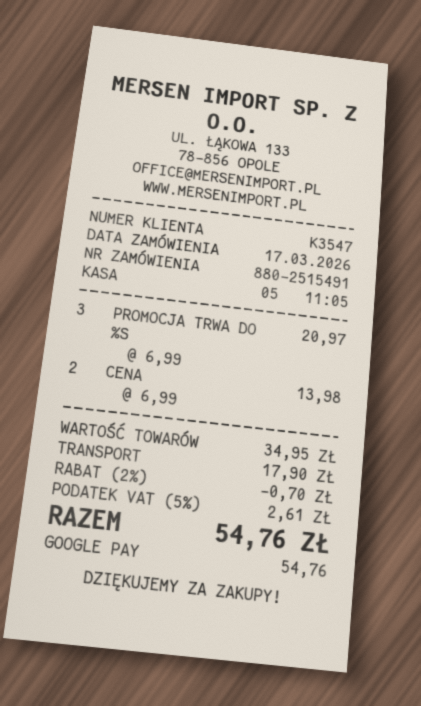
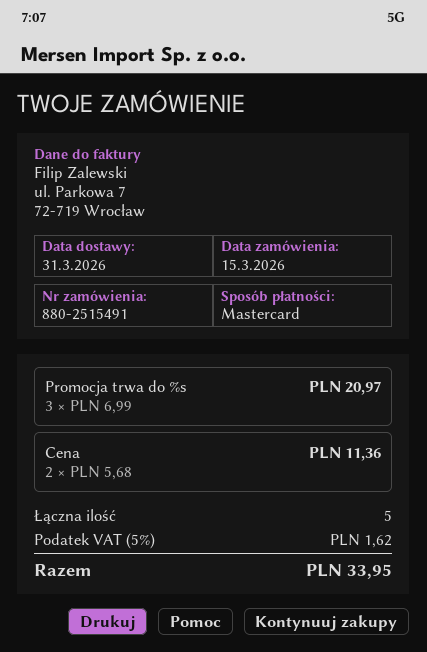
order date: 2026-03-17 -> 2026-03-15
payment method: Google Pay -> Mastercard
CENA: 2 x 6.99 = 13.98 -> 2 x 5.68 = 11.36
discount: 2% = 0.70 -> none
shipping: 17.90 -> none
tax: 5% = 2.61 -> 5% = 1.62
total: 54.76 -> 33.95

